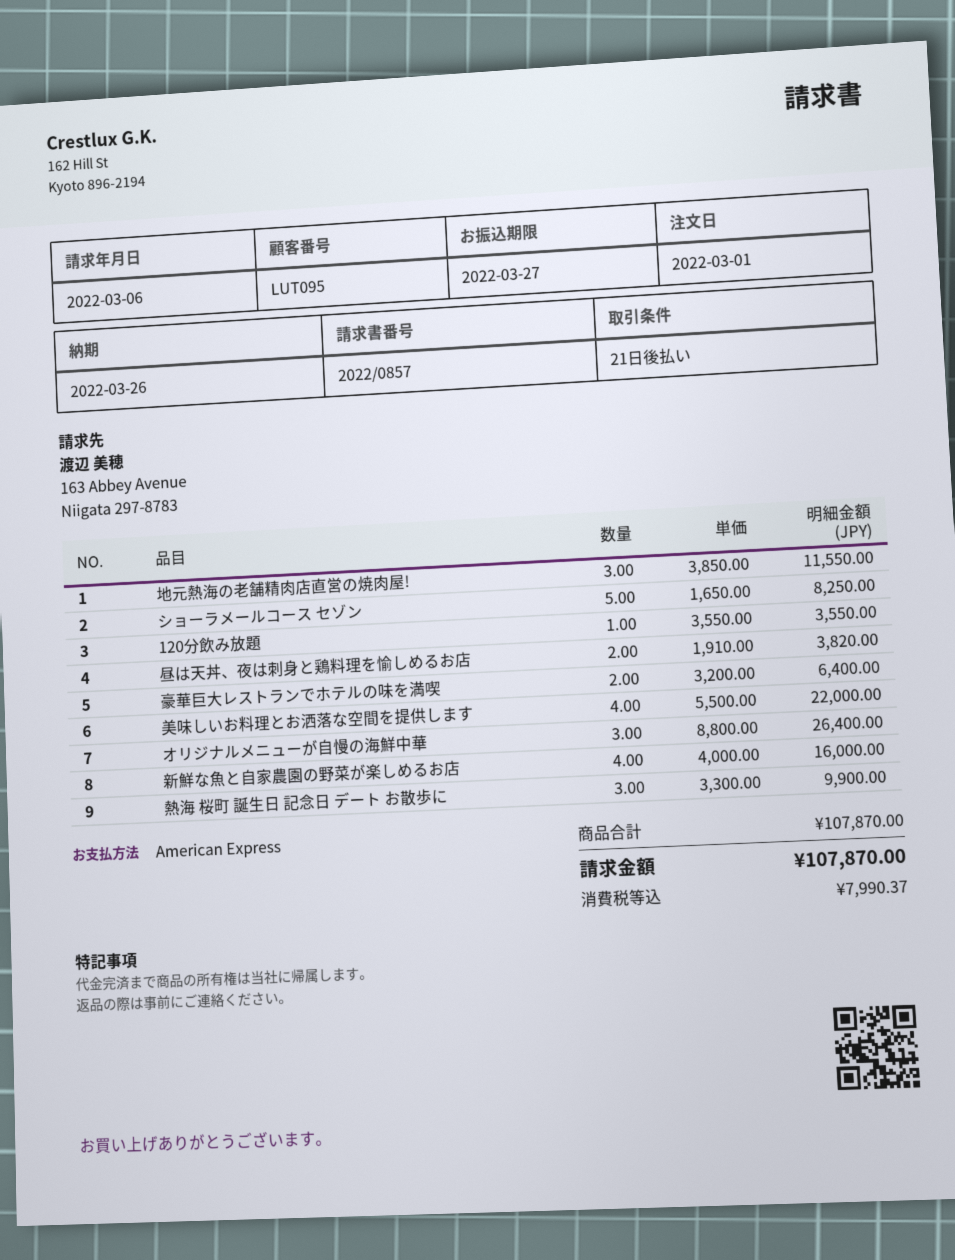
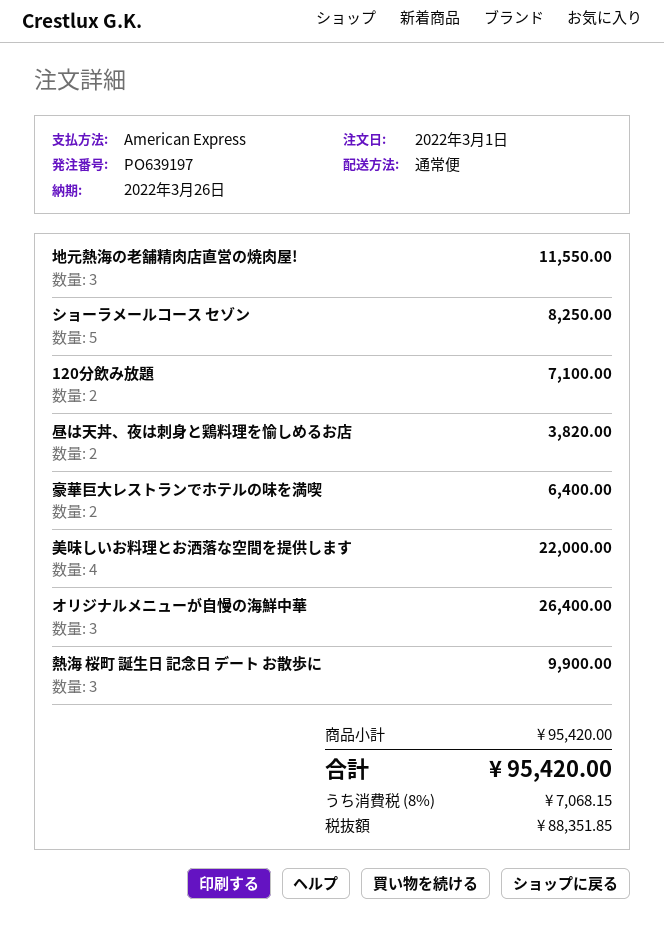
120分飲み放題: 1 for 3550.00 -> 2 for 7100.00
新鮮な魚と自家農園の野菜が楽しめるお店: 4 for 16000.00 -> none
subtotal: 107870.00 -> 95420.00
tax: 7990.37 -> 7068.15
total: 107870.00 -> 95420.00

